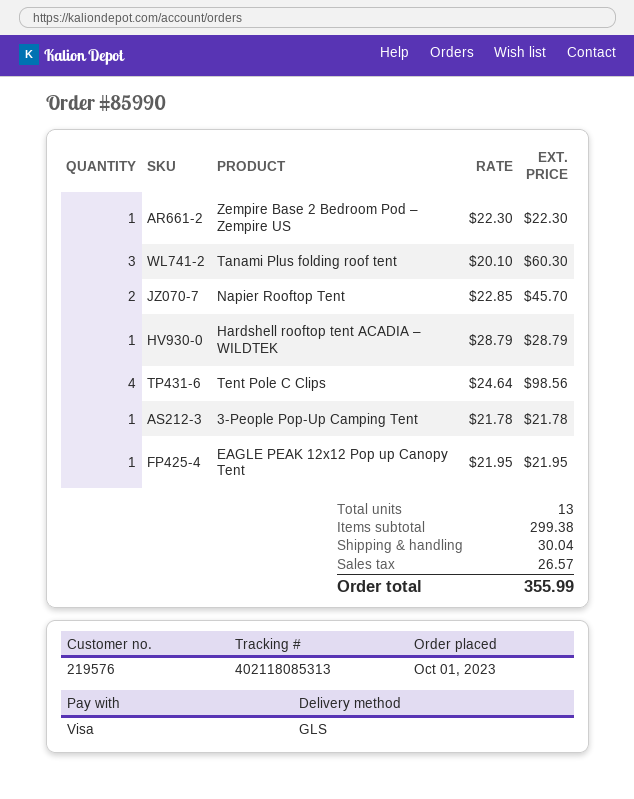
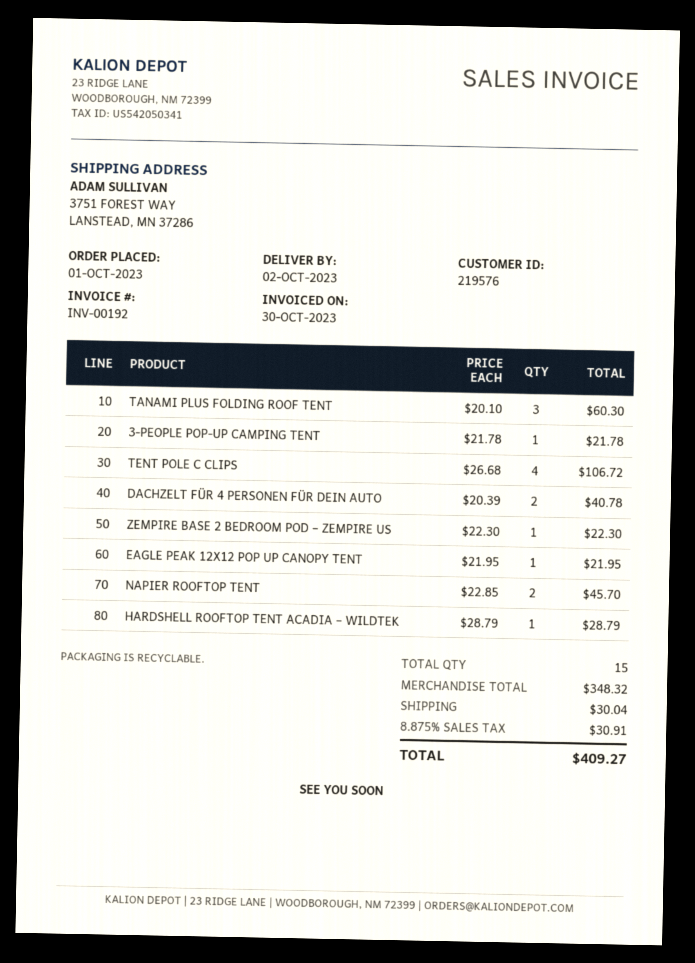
Tent Pole C Clips: 4 x 24.64 = 98.56 -> 4 x 26.68 = 106.72
DACHZELT FÜR 4 PERSONEN FÜR DEIN AUTO: none -> 2 x 20.39 = 40.78
total quantity: 13 -> 15
subtotal: 299.38 -> 348.32
tax: 26.57 -> 30.91
total: 355.99 -> 409.27

